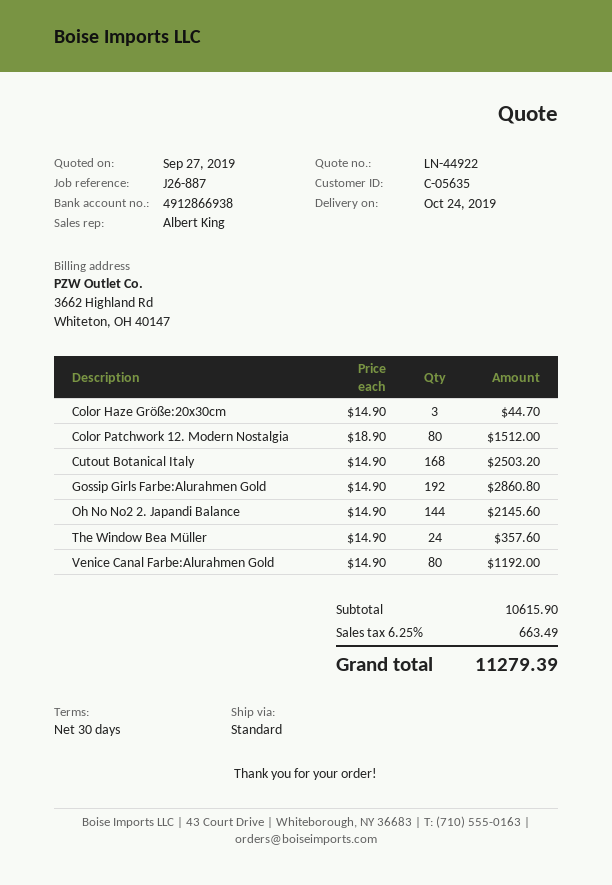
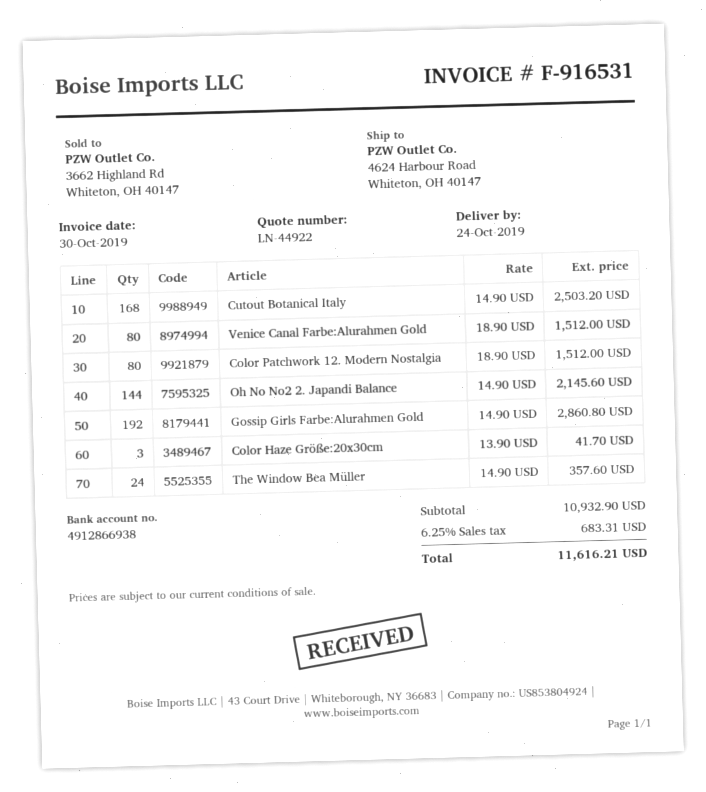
Color Haze Größe:20x30cm: 3 x 14.90 = 44.70 -> 3 x 13.90 = 41.70
Venice Canal Farbe:Alurahmen Gold: 80 x 14.90 = 1192.00 -> 80 x 18.90 = 1512.00
subtotal: 10615.90 -> 10932.90
tax: 6.25% = 663.49 -> 6.25% = 683.31
total: 11279.39 -> 11616.21

